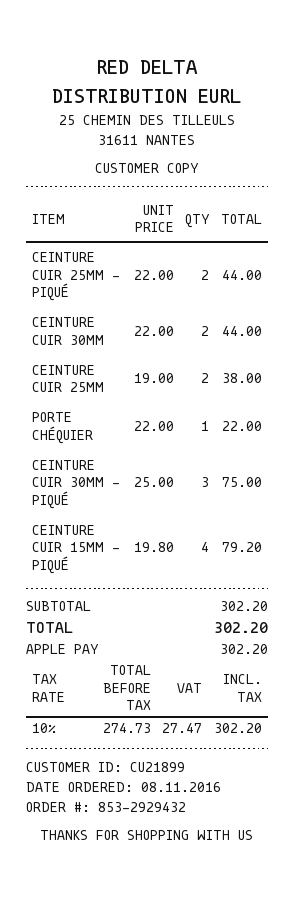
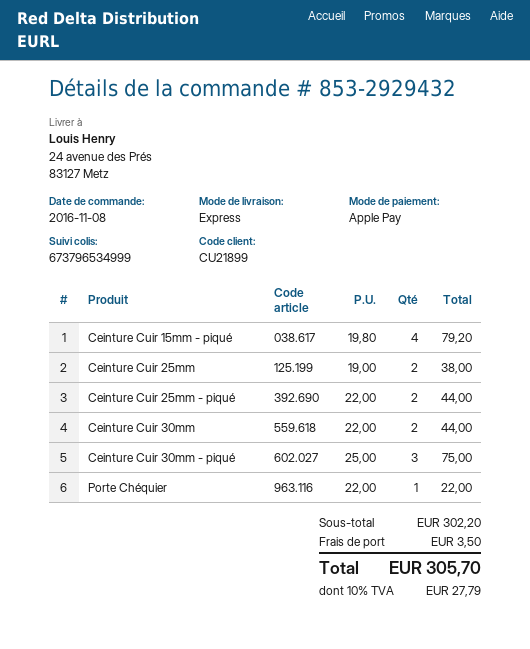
shipping: none -> 3.50
tax: 10% = 27.47 -> 10% = 27.79
total: 302.20 -> 305.70

